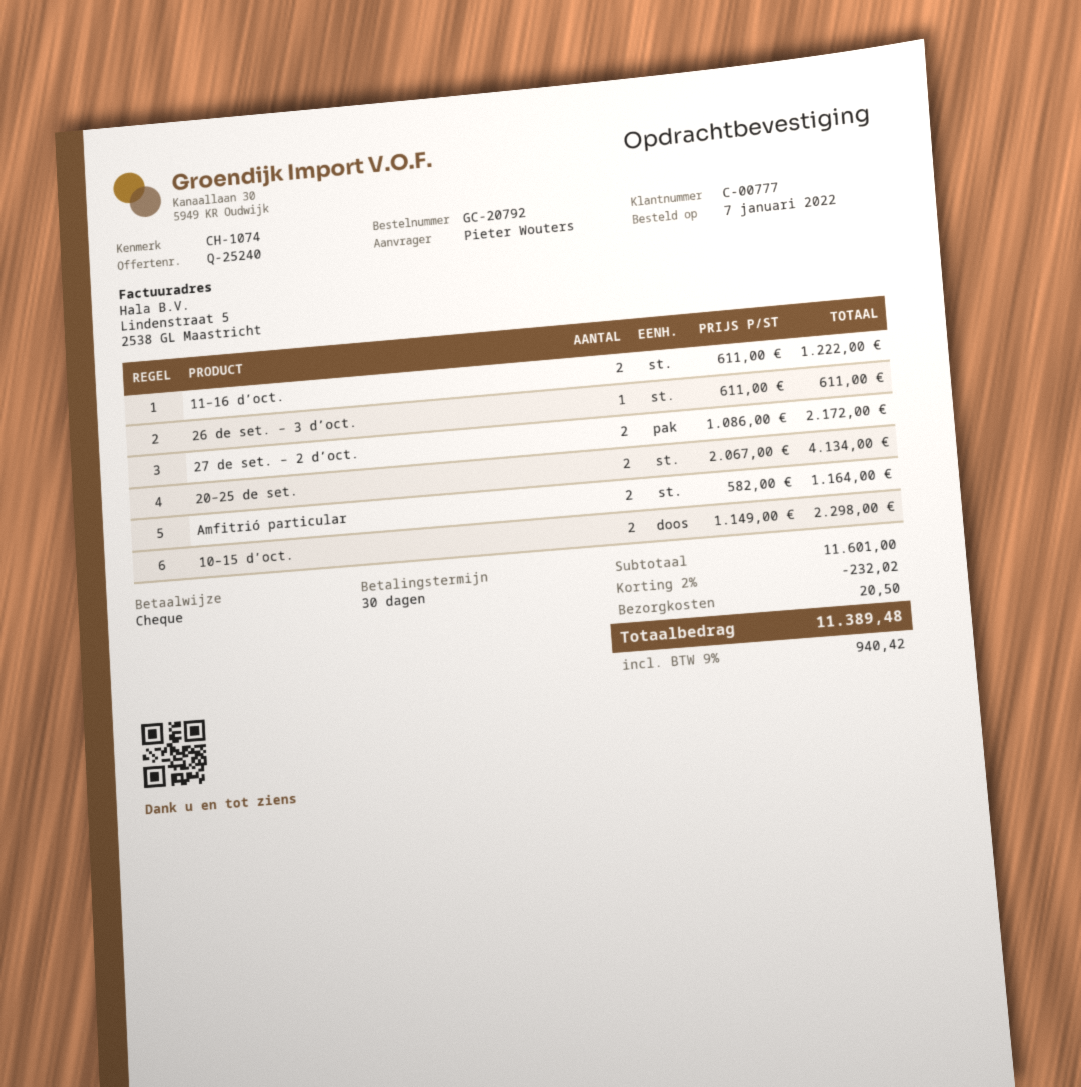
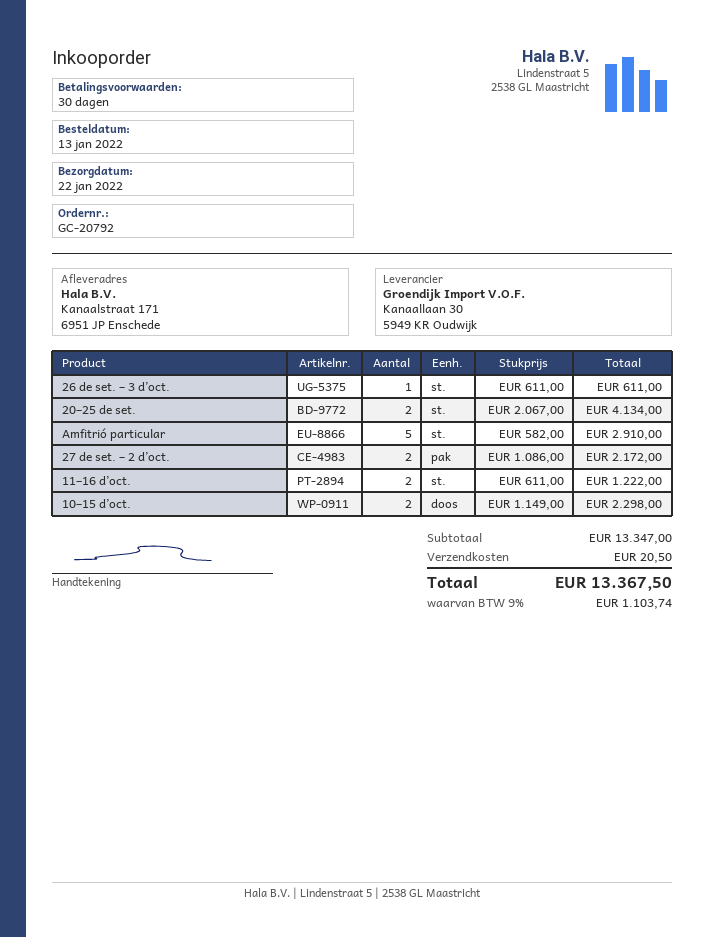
order date: 2022-01-07 -> 2022-01-13
Amfitrió particular: 2 x 582.00 = 1164.00 -> 5 x 582.00 = 2910.00
subtotal: 11601.00 -> 13347.00
discount: 2% = 232.02 -> none
tax: 9% = 940.42 -> 9% = 1103.74
total: 11389.48 -> 13367.50

